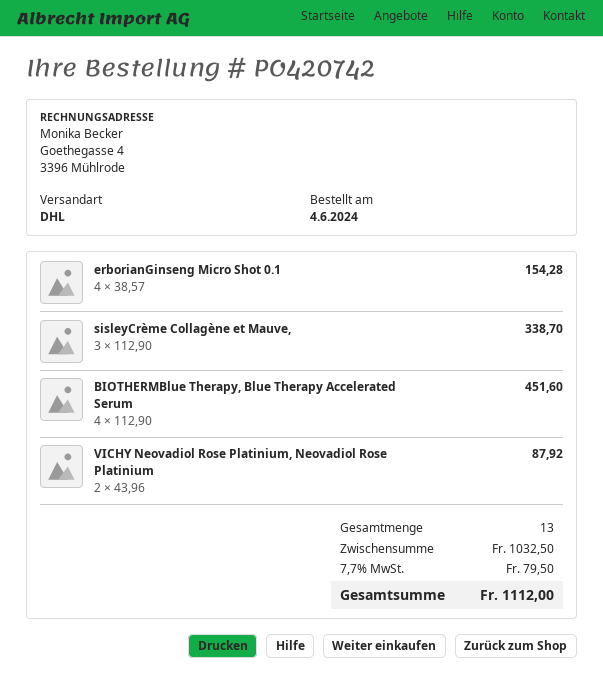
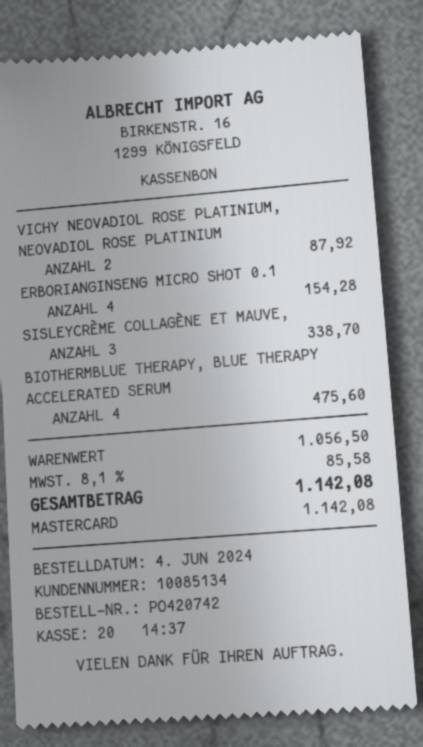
BIOTHERMBlue Therapy, Blue Therapy Accelerated Serum: 4 for 451.60 -> 4 for 475.60
subtotal: 1032.50 -> 1056.50
tax: 7.7% = 79.50 -> 8.1% = 85.58
total: 1112.00 -> 1142.08

